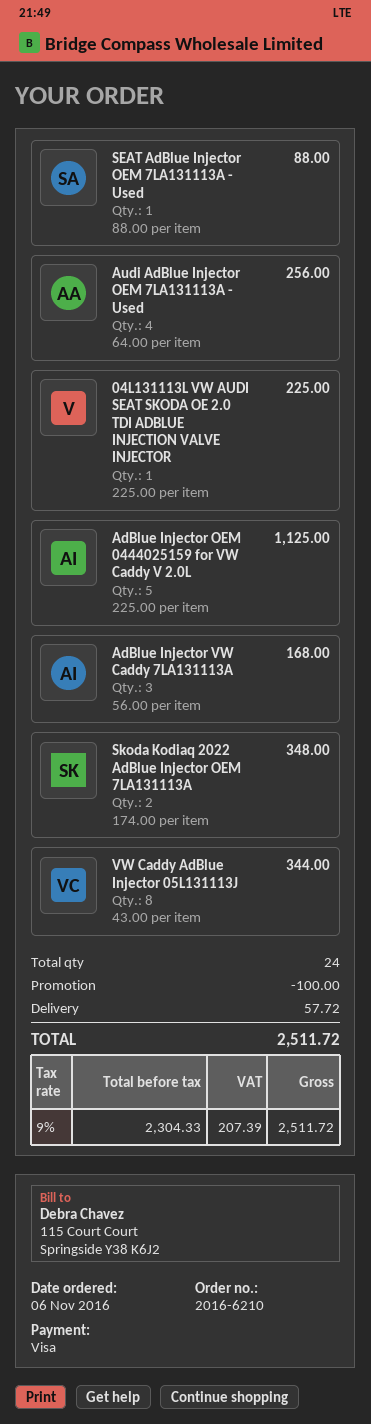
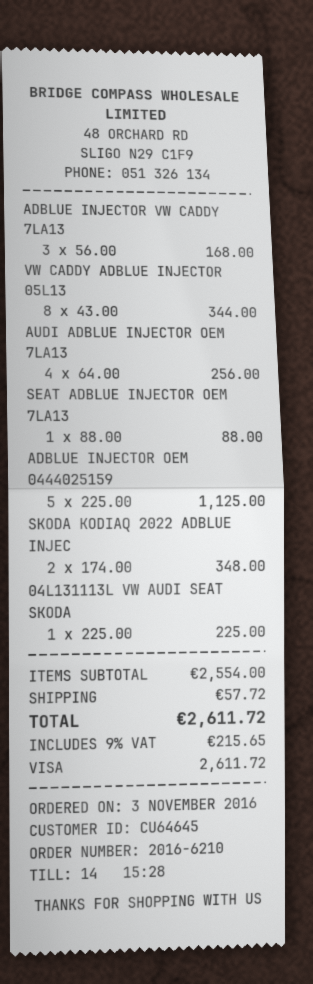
order date: 2016-11-06 -> 2016-11-03
discount: 100.00 -> none
tax: 9% = 207.39 -> 9% = 215.65
total: 2511.72 -> 2611.72

